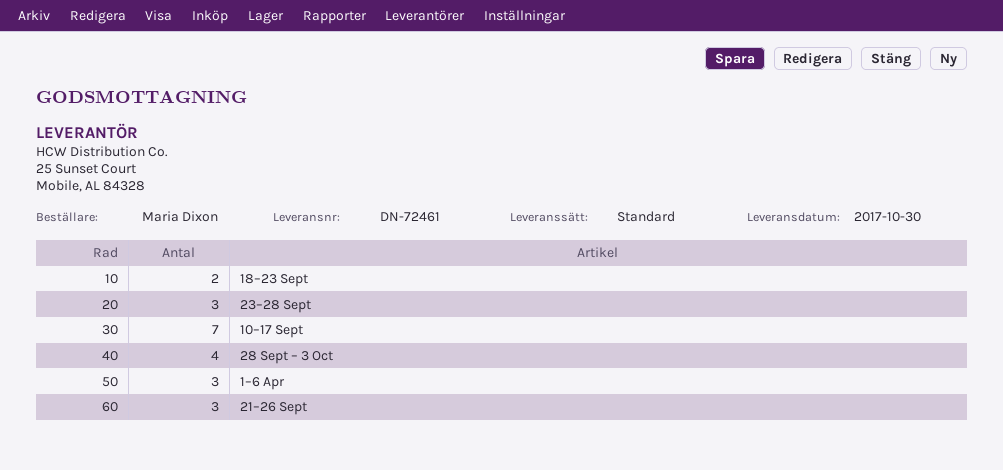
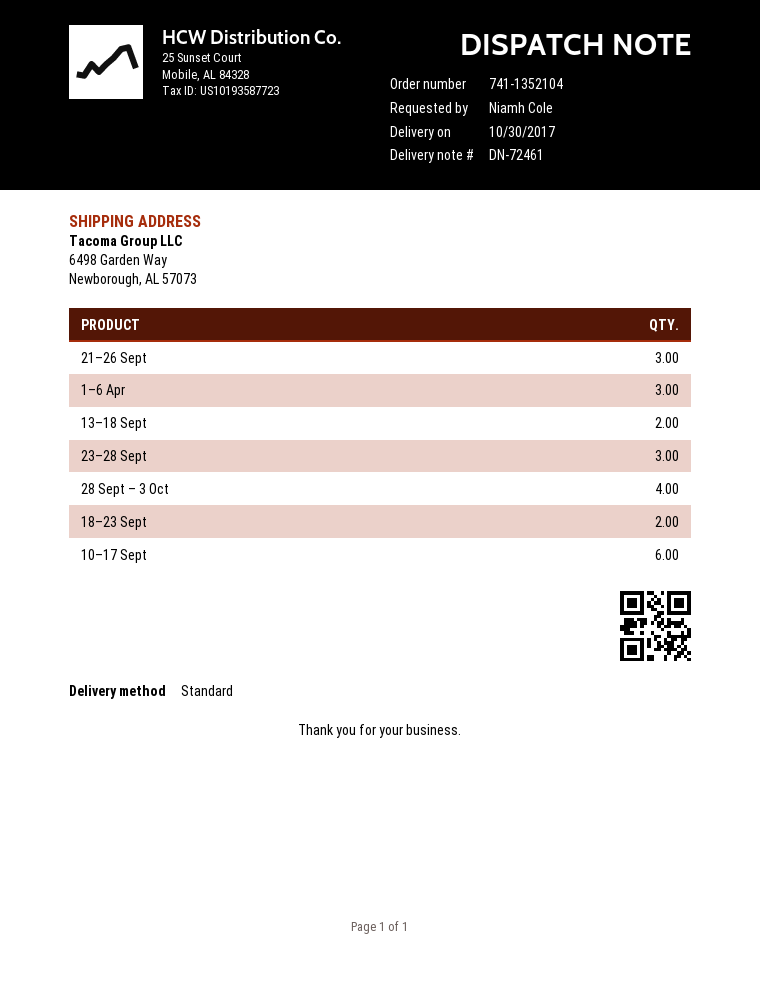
ordered by: Maria Dixon -> Niamh Cole
10–17 Sept: 7 -> 6
13–18 Sept: none -> 2

